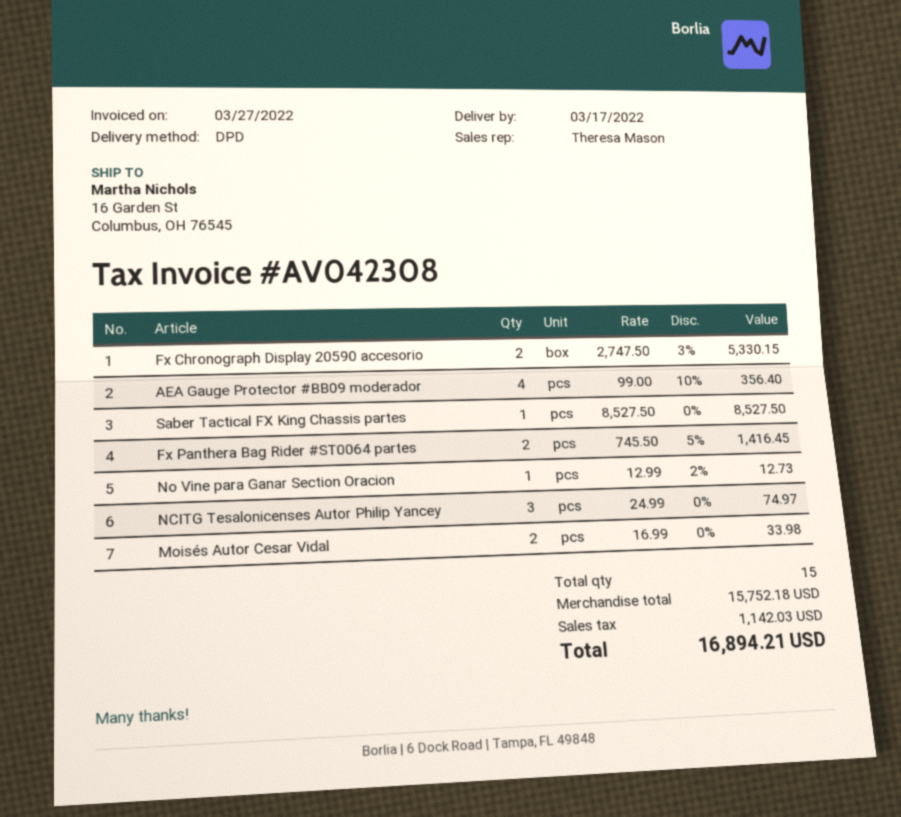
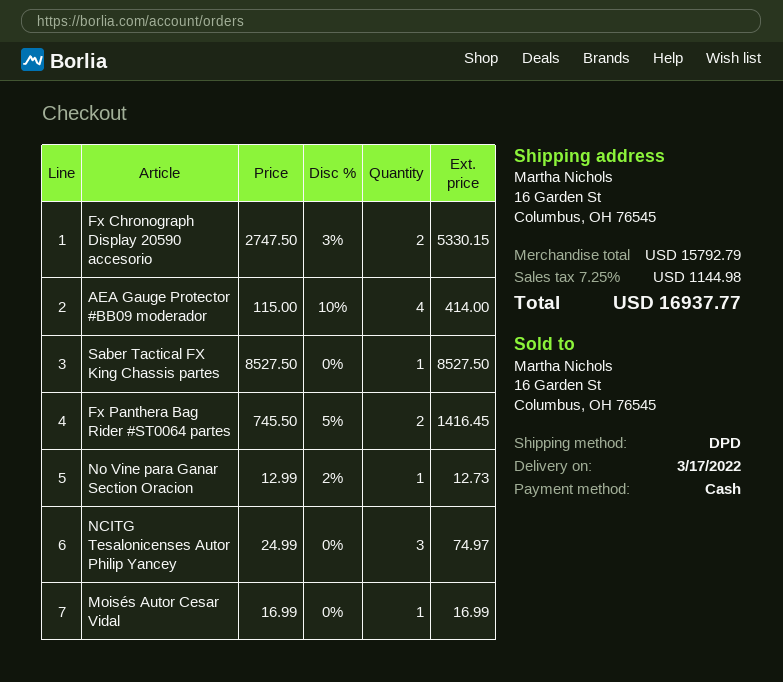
AEA Gauge Protector #BB09 moderador: 4 x 99.00 - 10% = 356.40 -> 4 x 115.00 - 10% = 414.00
Moisés Autor Cesar Vidal: 2 x 16.99 = 33.98 -> 1 x 16.99 = 16.99
subtotal: 15752.18 -> 15792.79
tax: 1142.03 -> 1144.98
total: 16894.21 -> 16937.77

